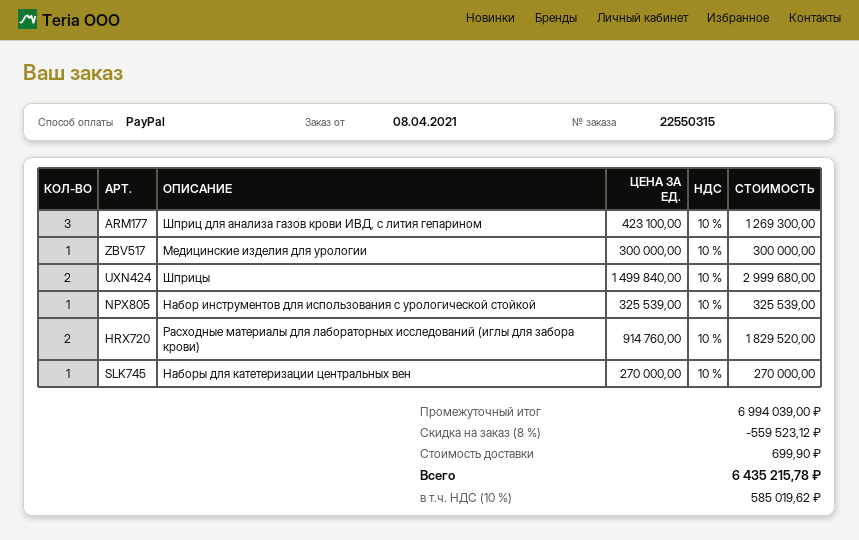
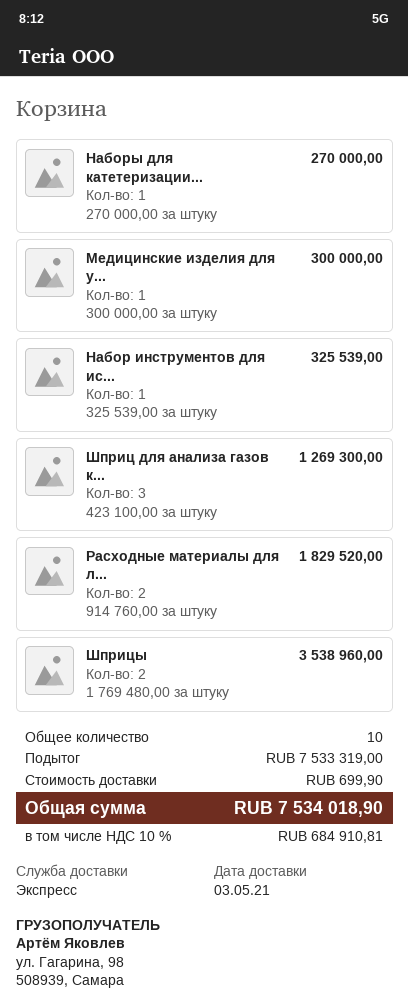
Шприцы: 2 x 1499840.00 = 2999680.00 -> 2 x 1769480.00 = 3538960.00
subtotal: 6994039.00 -> 7533319.00
discount: 8% = 559523.12 -> none
tax: 10% = 585019.62 -> 10% = 684910.81
total: 6435215.78 -> 7534018.90

